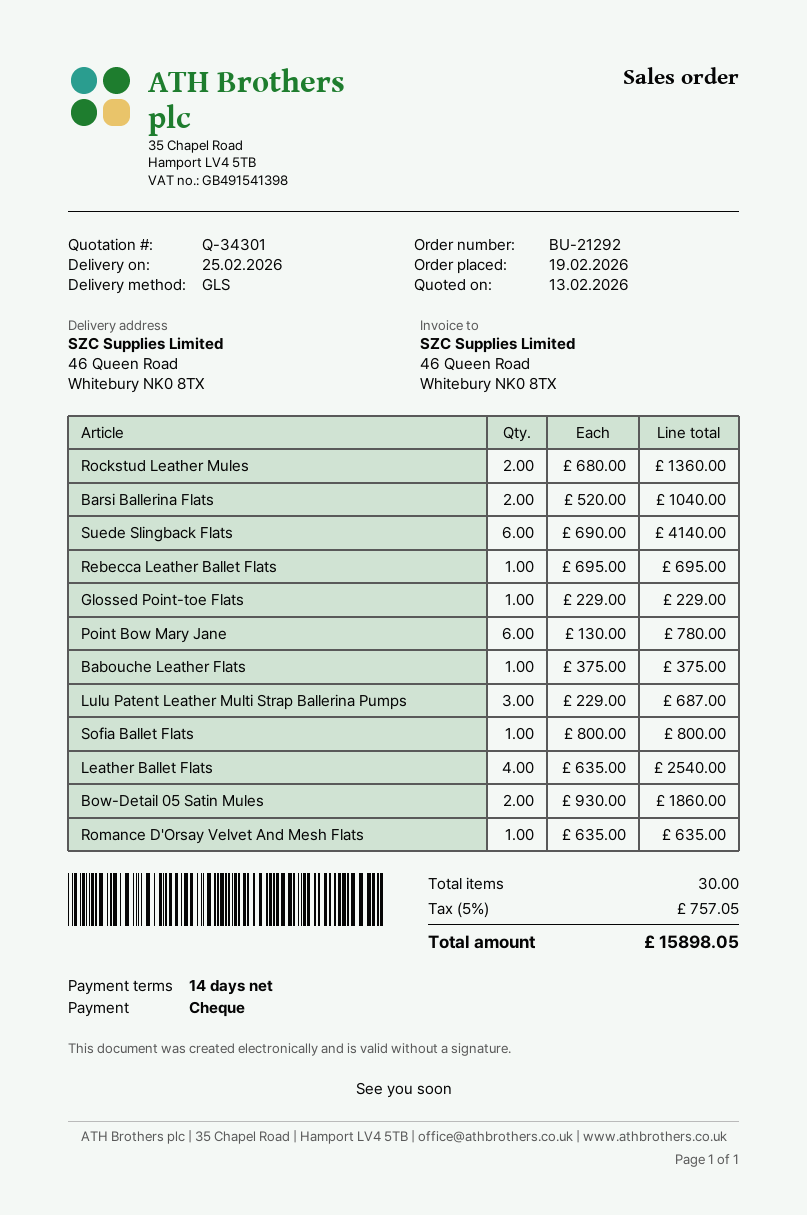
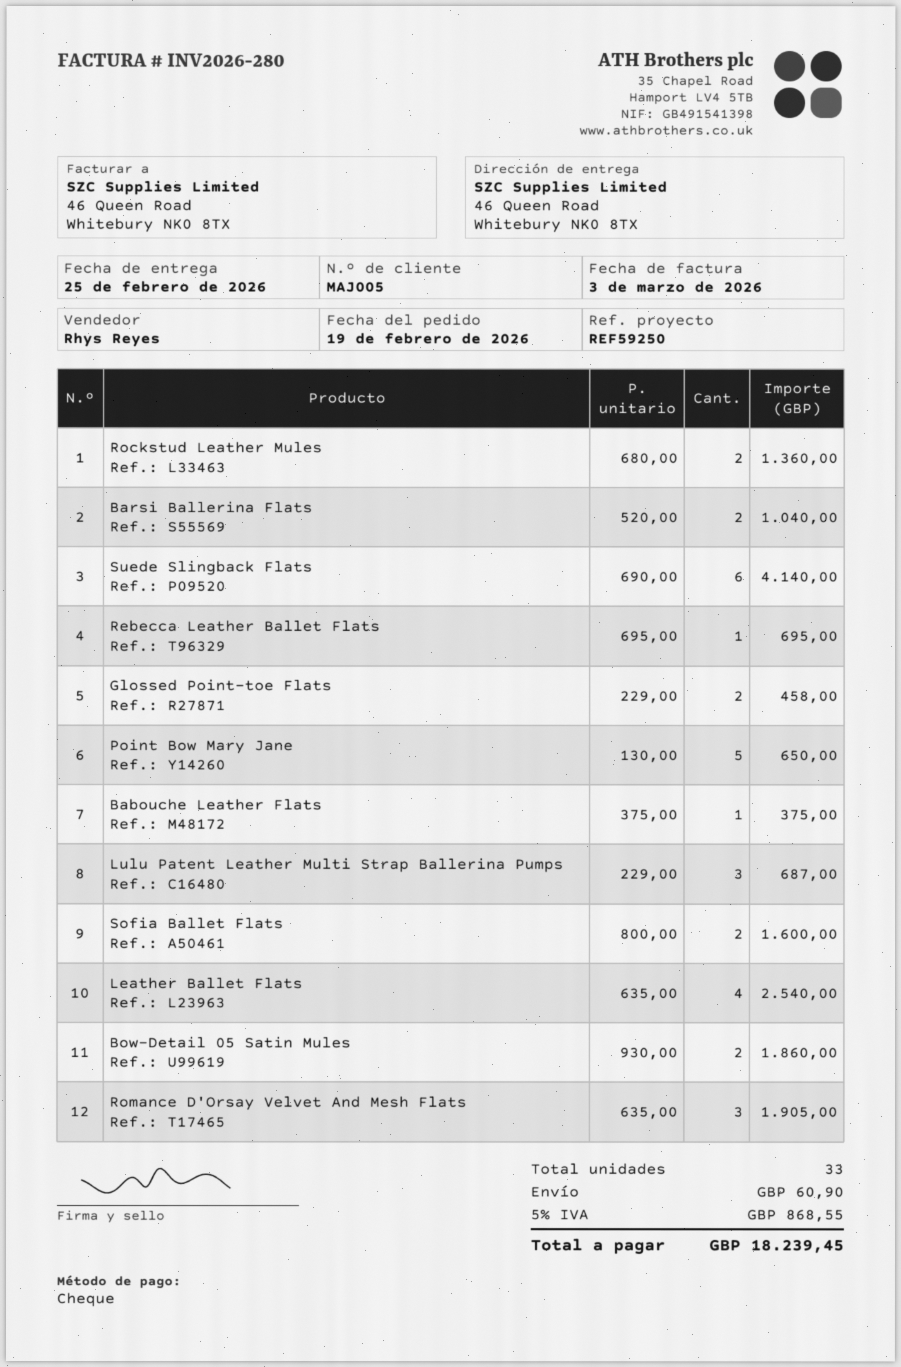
Glossed Point-toe Flats: 1 x 229.00 = 229.00 -> 2 x 229.00 = 458.00
Point Bow Mary Jane: 6 x 130.00 = 780.00 -> 5 x 130.00 = 650.00
Sofia Ballet Flats: 1 x 800.00 = 800.00 -> 2 x 800.00 = 1600.00
Romance D'Orsay Velvet And Mesh Flats: 1 x 635.00 = 635.00 -> 3 x 635.00 = 1905.00
total quantity: 30 -> 33
shipping: none -> 60.90
tax: 5% = 757.05 -> 5% = 868.55
total: 15898.05 -> 18239.45

